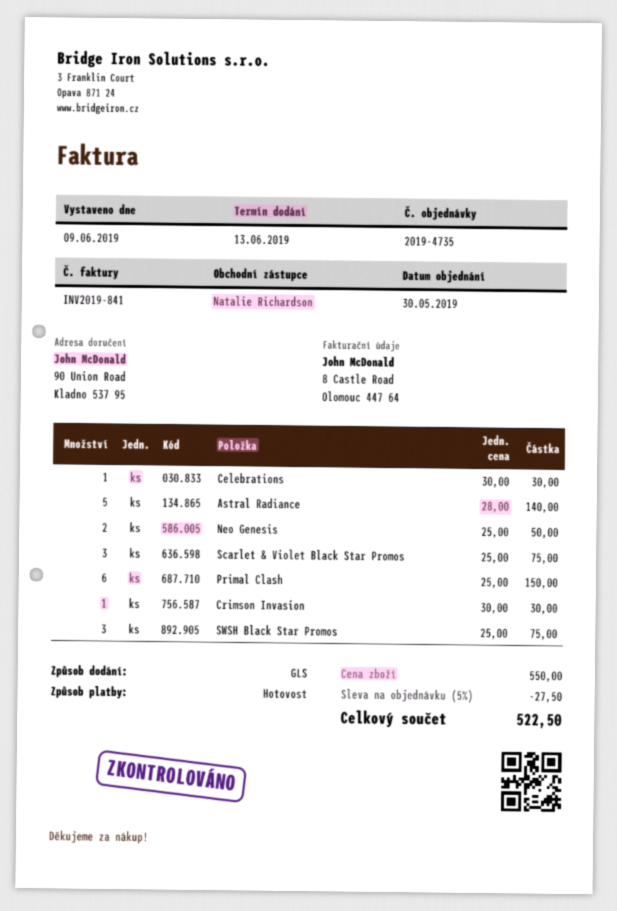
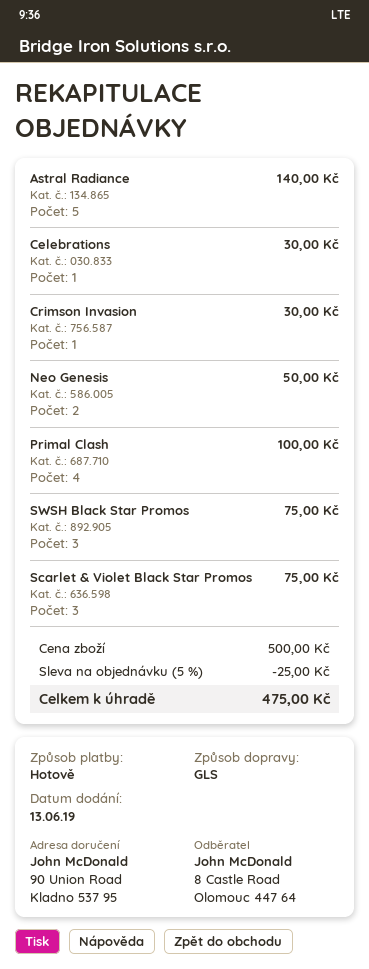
Primal Clash: 6 for 150.00 -> 4 for 100.00
subtotal: 550.00 -> 500.00
discount: 5% = 27.50 -> 5% = 25.00
total: 522.50 -> 475.00

